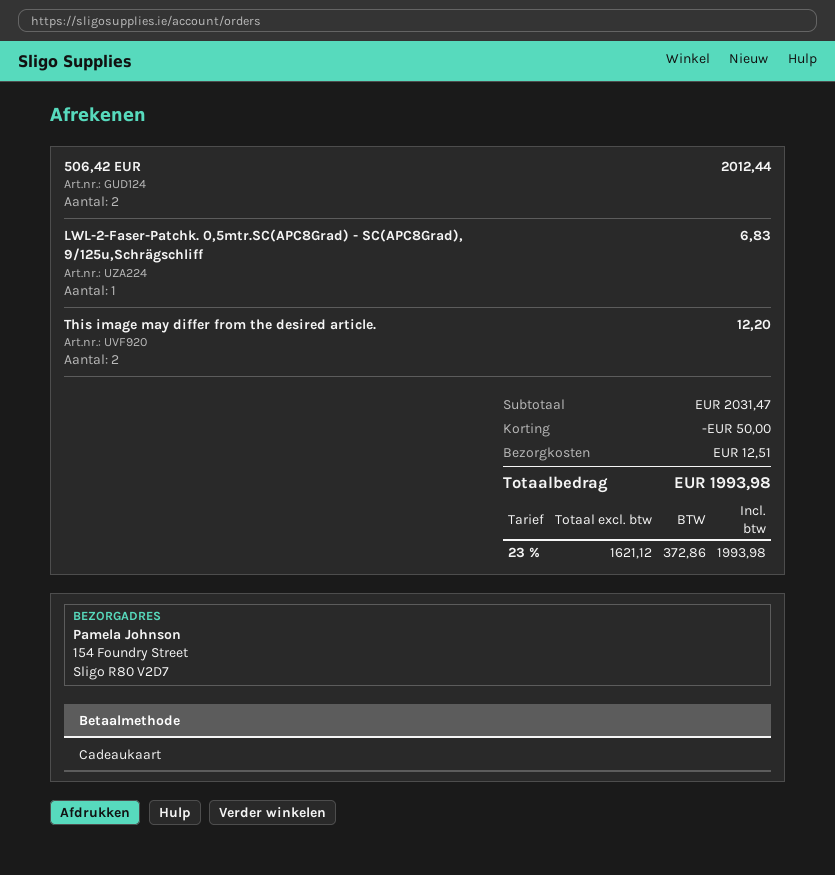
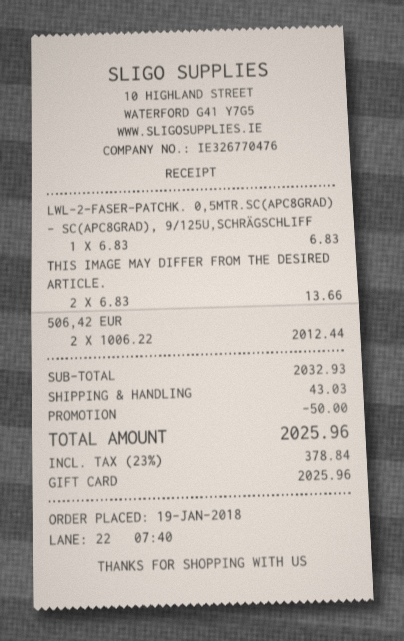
This image may differ from the desired article.: 2 for 12.20 -> 2 for 13.66
subtotal: 2031.47 -> 2032.93
shipping: 12.51 -> 43.03
tax: 23% = 372.86 -> 23% = 378.84
total: 1993.98 -> 2025.96

